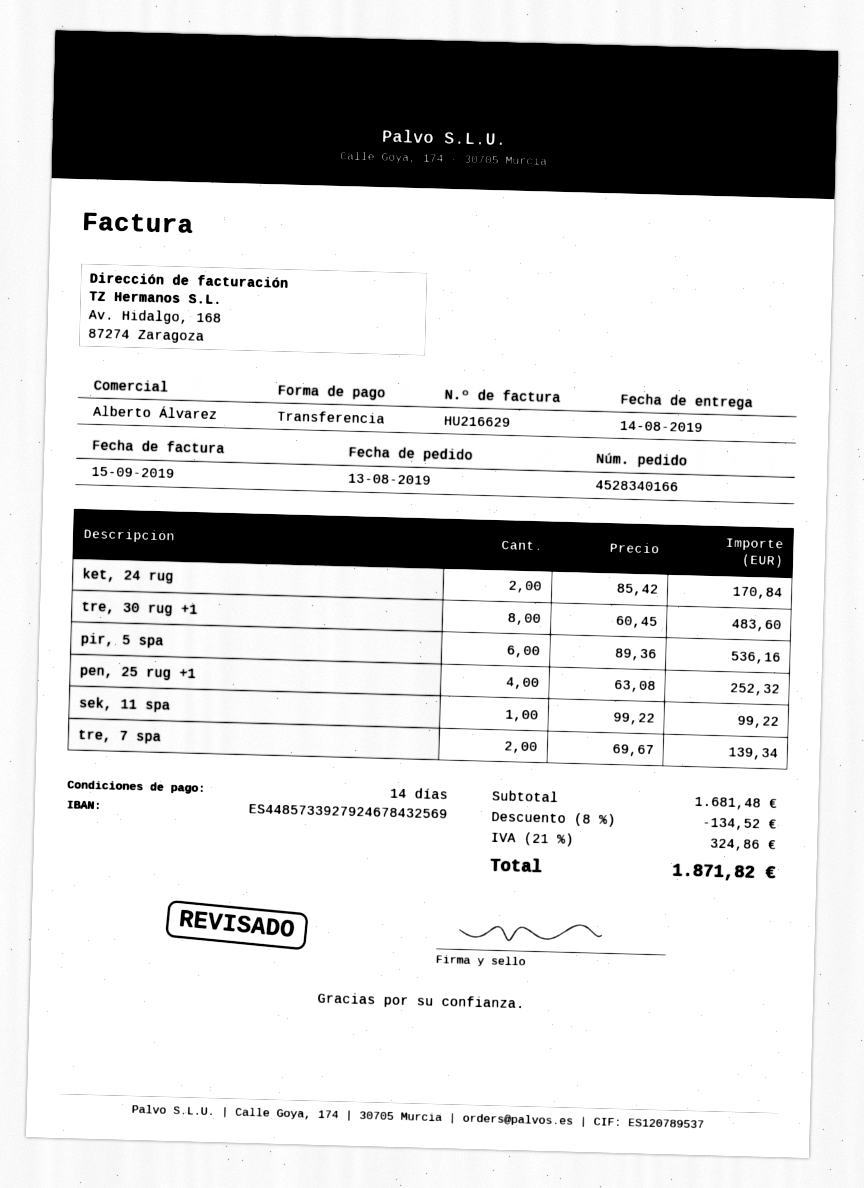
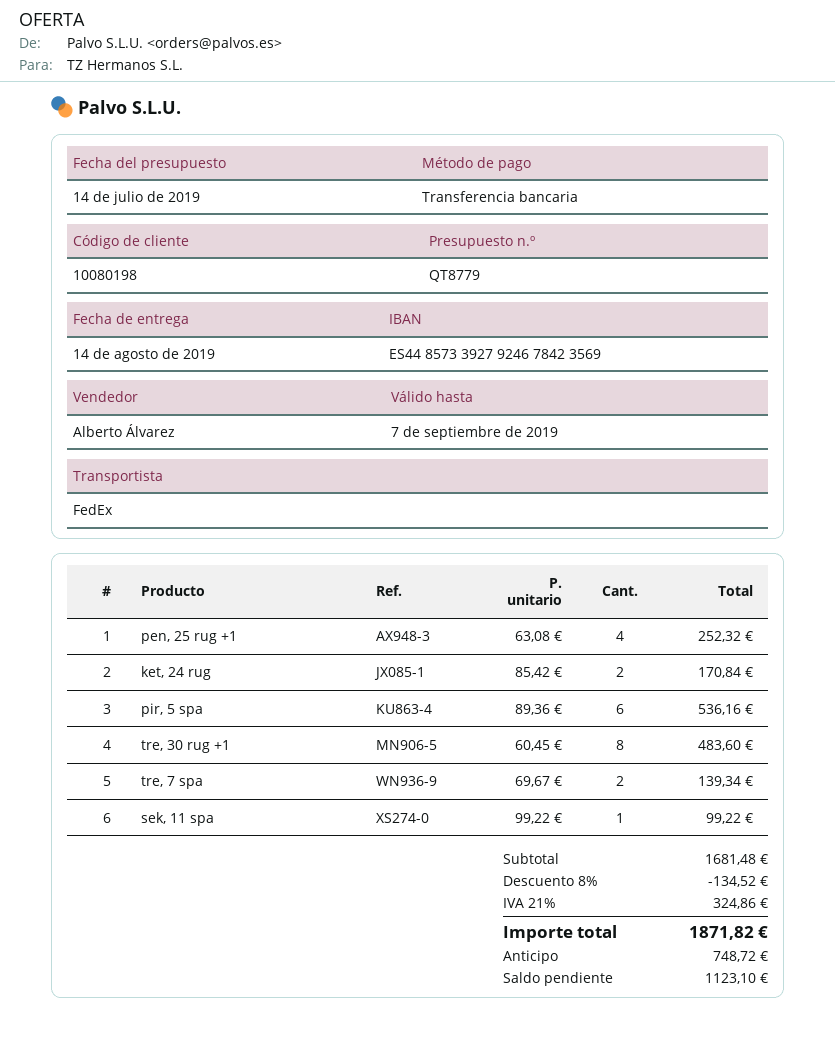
bank account: ES4485733927924678432569 -> ES4485733927924678423569

